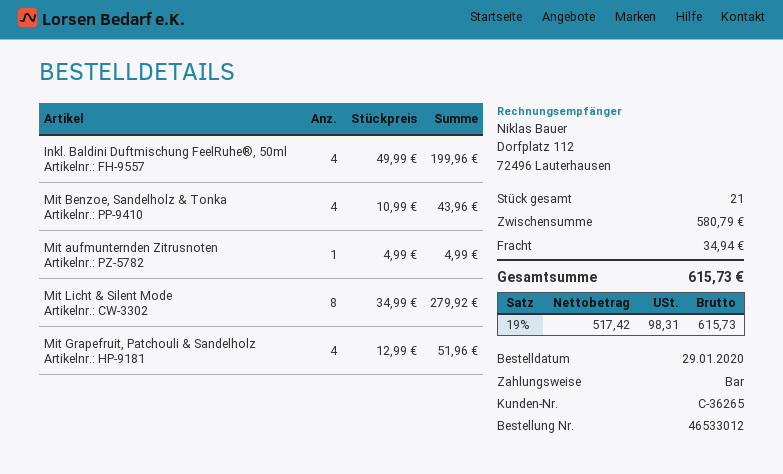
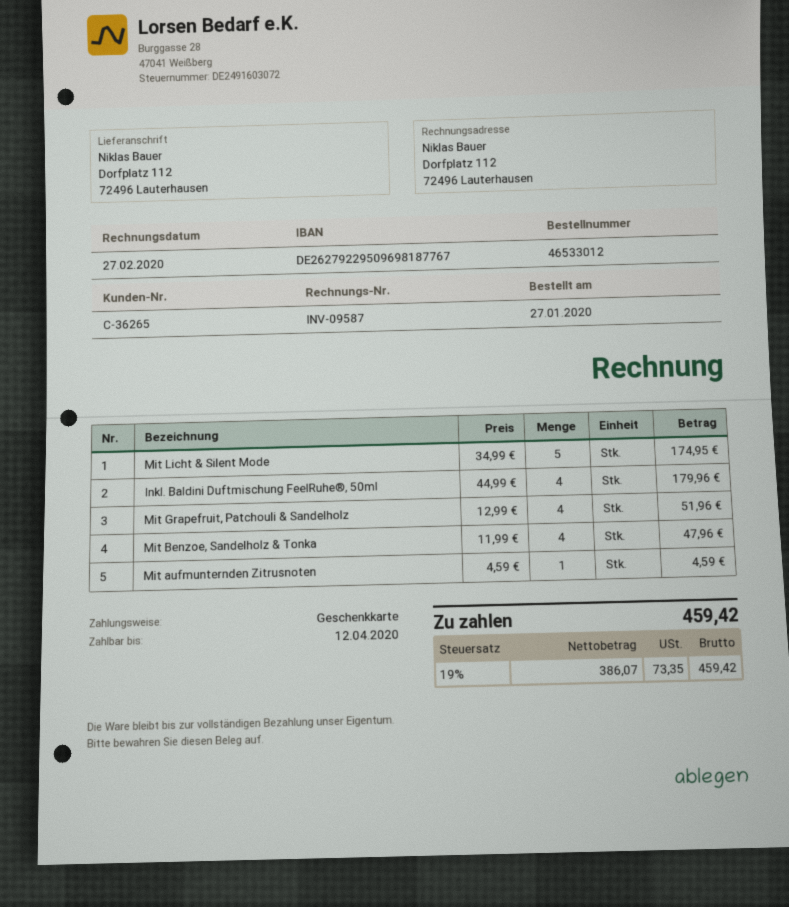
order date: 2020-01-29 -> 2020-01-27
payment method: cash -> gift card
Inkl. Baldini Duftmischung FeelRuhe®, 50ml: 4 x 49.99 = 199.96 -> 4 x 44.99 = 179.96
Mit Benzoe, Sandelholz & Tonka: 4 x 10.99 = 43.96 -> 4 x 11.99 = 47.96
Mit aufmunternden Zitrusnoten: 1 x 4.99 = 4.99 -> 1 x 4.59 = 4.59
Mit Licht & Silent Mode: 8 x 34.99 = 279.92 -> 5 x 34.99 = 174.95
shipping: 34.94 -> none
net: 517.42 -> 386.07
tax: 19% = 98.31 -> 19% = 73.35
total: 615.73 -> 459.42

